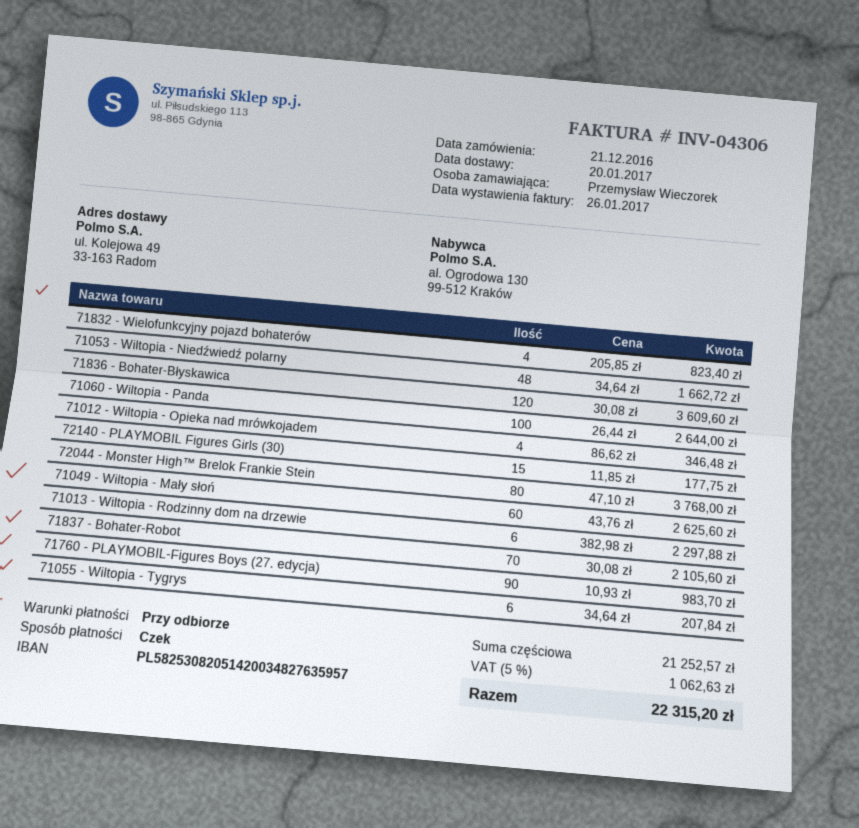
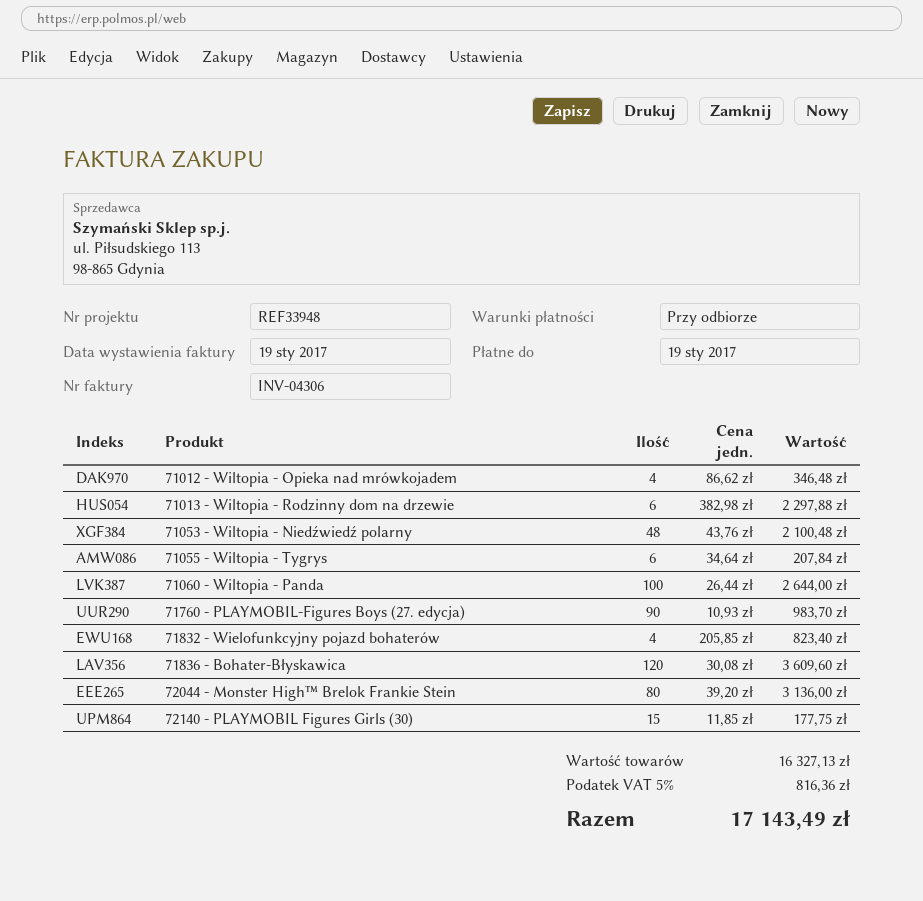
invoice date: 2017-01-26 -> 2017-01-19
71053 - Wiltopia - Niedźwiedź polarny: 48 x 34.64 = 1662.72 -> 48 x 43.76 = 2100.48
72044 - Monster High™ Brelok Frankie Stein: 80 x 47.10 = 3768.00 -> 80 x 39.20 = 3136.00
71049 - Wiltopia - Mały słoń: 60 x 43.76 = 2625.60 -> none
71837 - Bohater-Robot: 70 x 30.08 = 2105.60 -> none
subtotal: 21252.57 -> 16327.13
tax: 5% = 1062.63 -> 5% = 816.36
total: 22315.20 -> 17143.49

